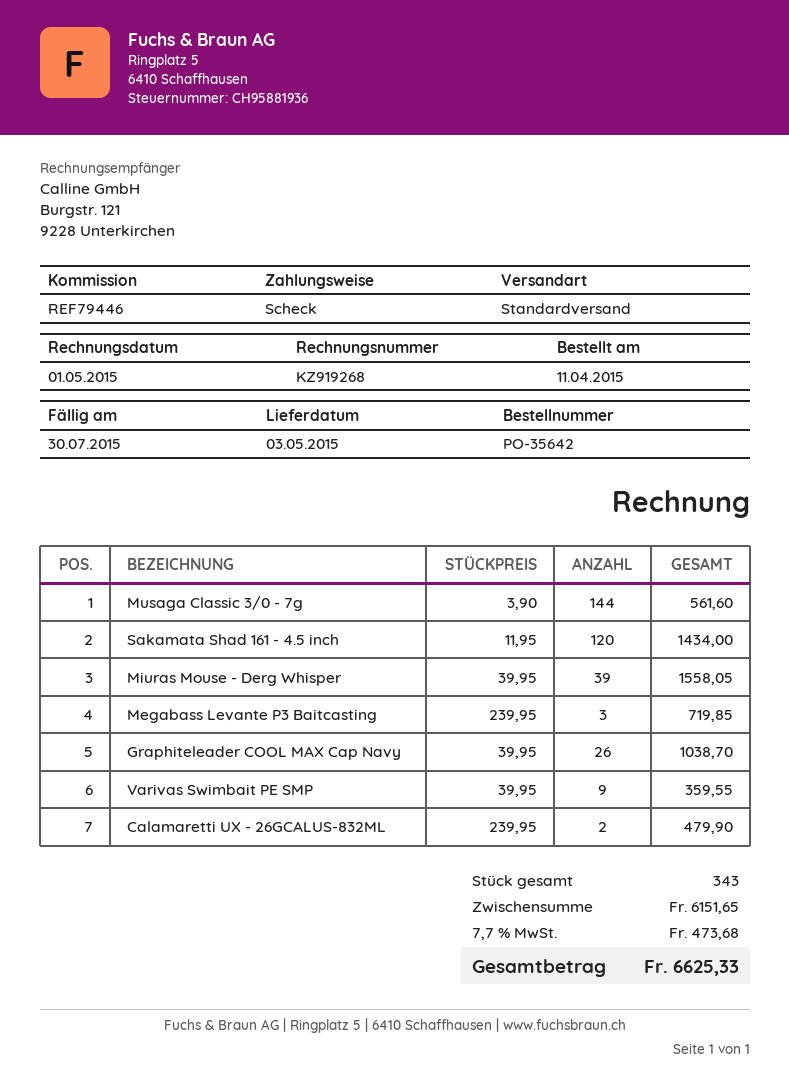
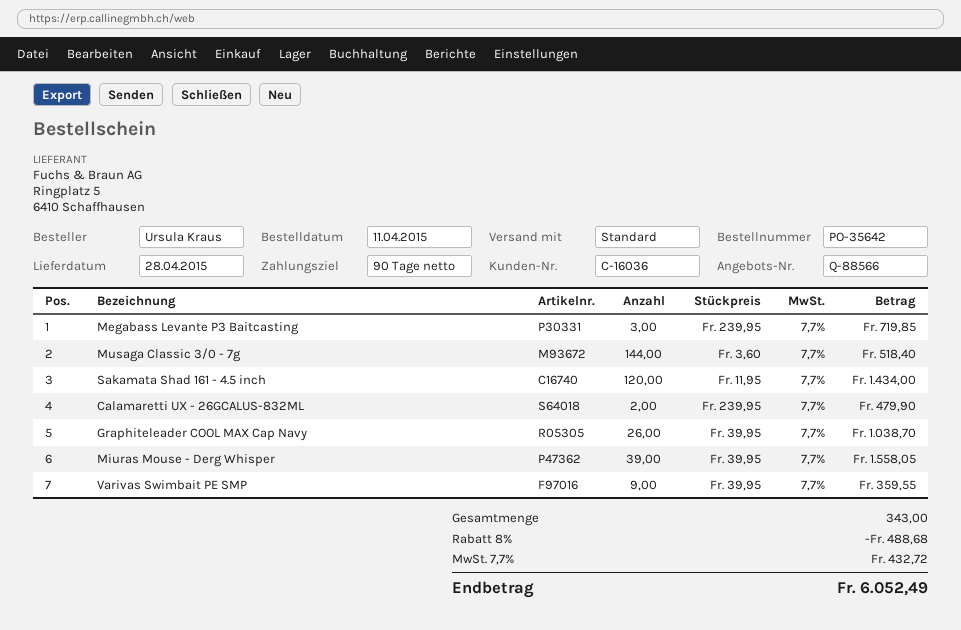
delivery date: 2015-05-03 -> 2015-04-28
Musaga Classic 3/0 - 7g: 144 x 3.90 = 561.60 -> 144 x 3.60 = 518.40
discount: none -> 8% = 488.68
tax: 7.7% = 473.68 -> 7.7% = 432.72
total: 6625.33 -> 6052.49

